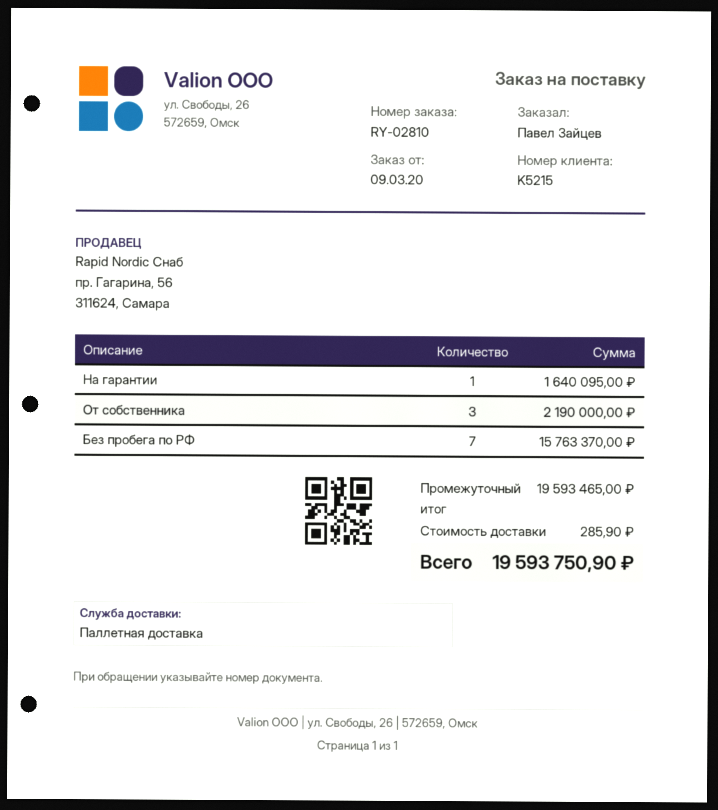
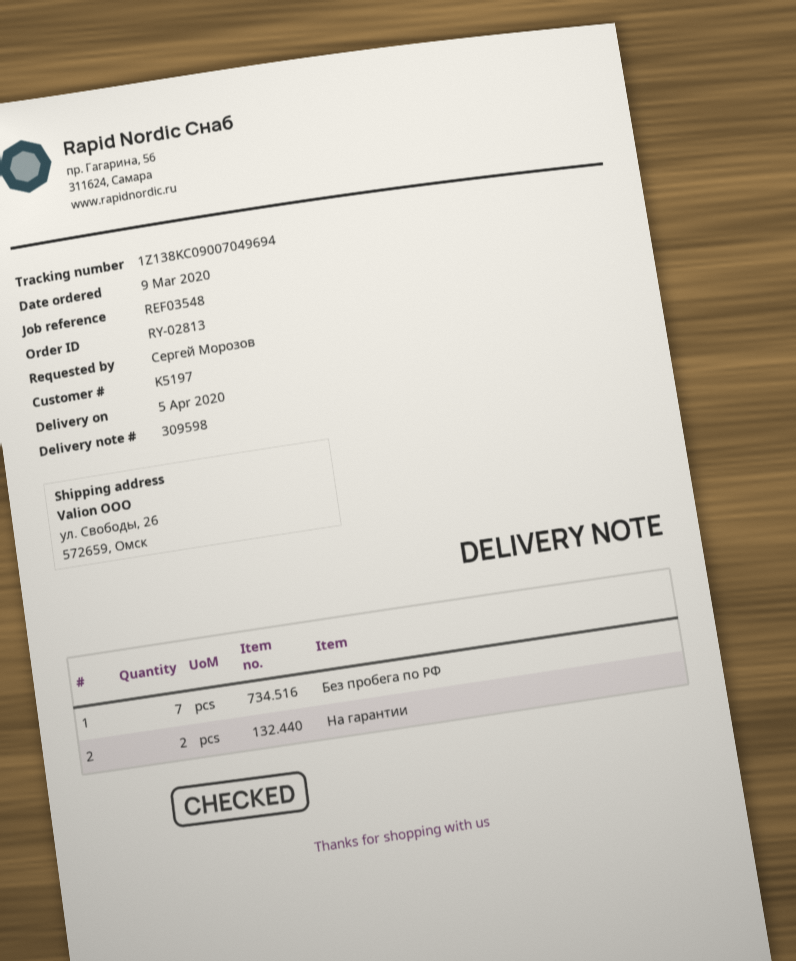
order number: RY-02810 -> RY-02813
customer number: K5215 -> K5197
ordered by: Павел Зайцев -> Сергей Морозов
На гарантии: 1 -> 2
От собственника: 3 -> none

